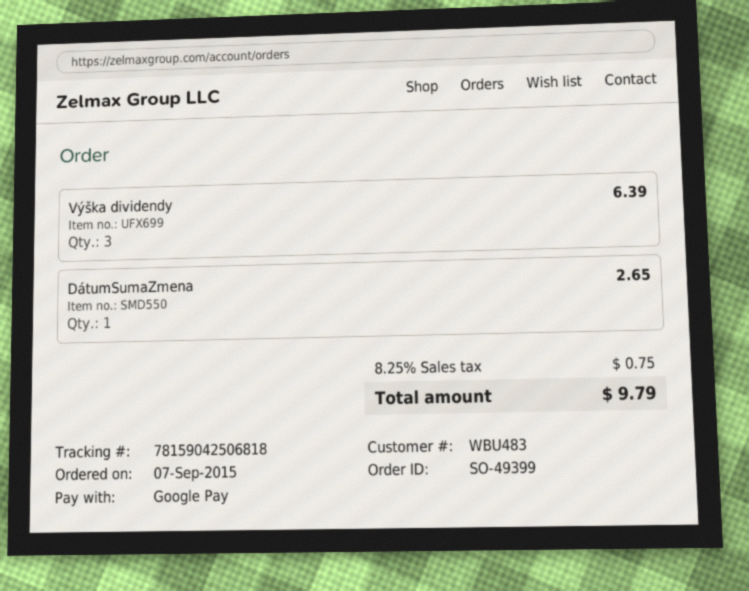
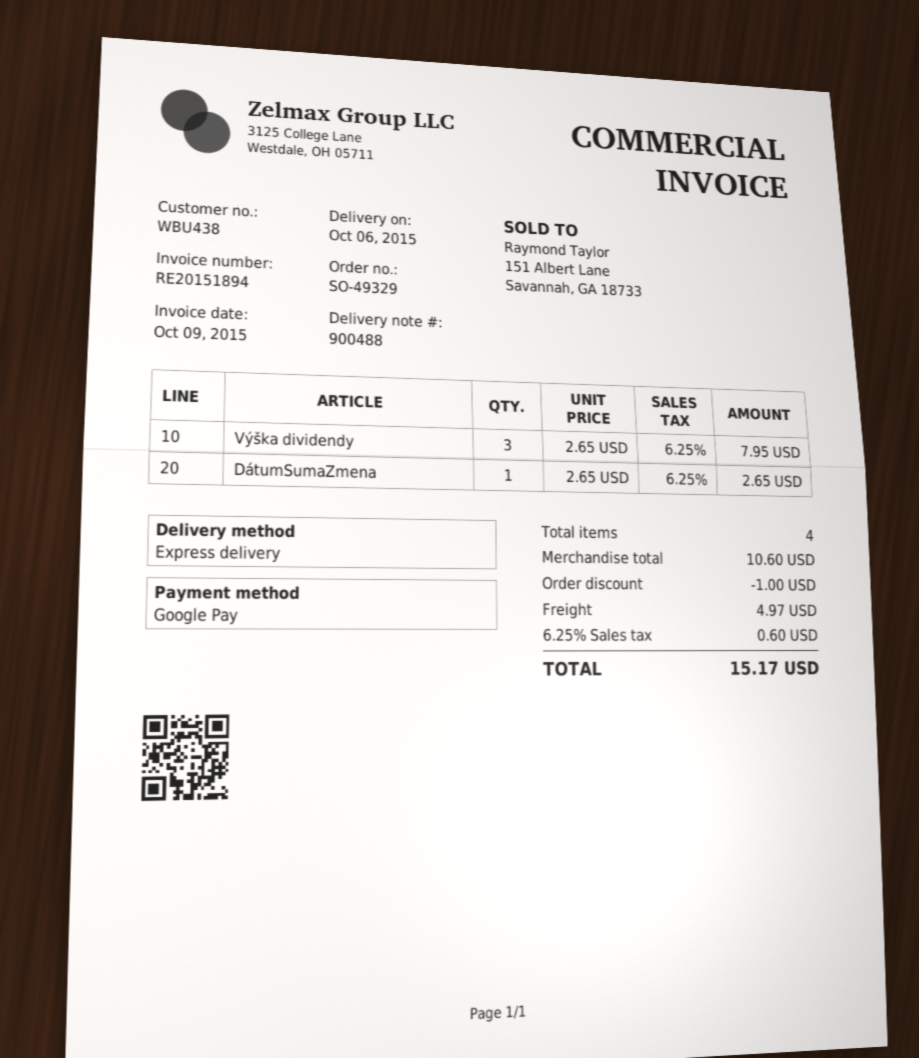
order number: SO-49399 -> SO-49329
customer number: WBU483 -> WBU438
Výška dividendy: 3 for 6.39 -> 3 for 7.95
discount: none -> 1.00
shipping: none -> 4.97
tax: 8.25% = 0.75 -> 6.25% = 0.60
total: 9.79 -> 15.17

